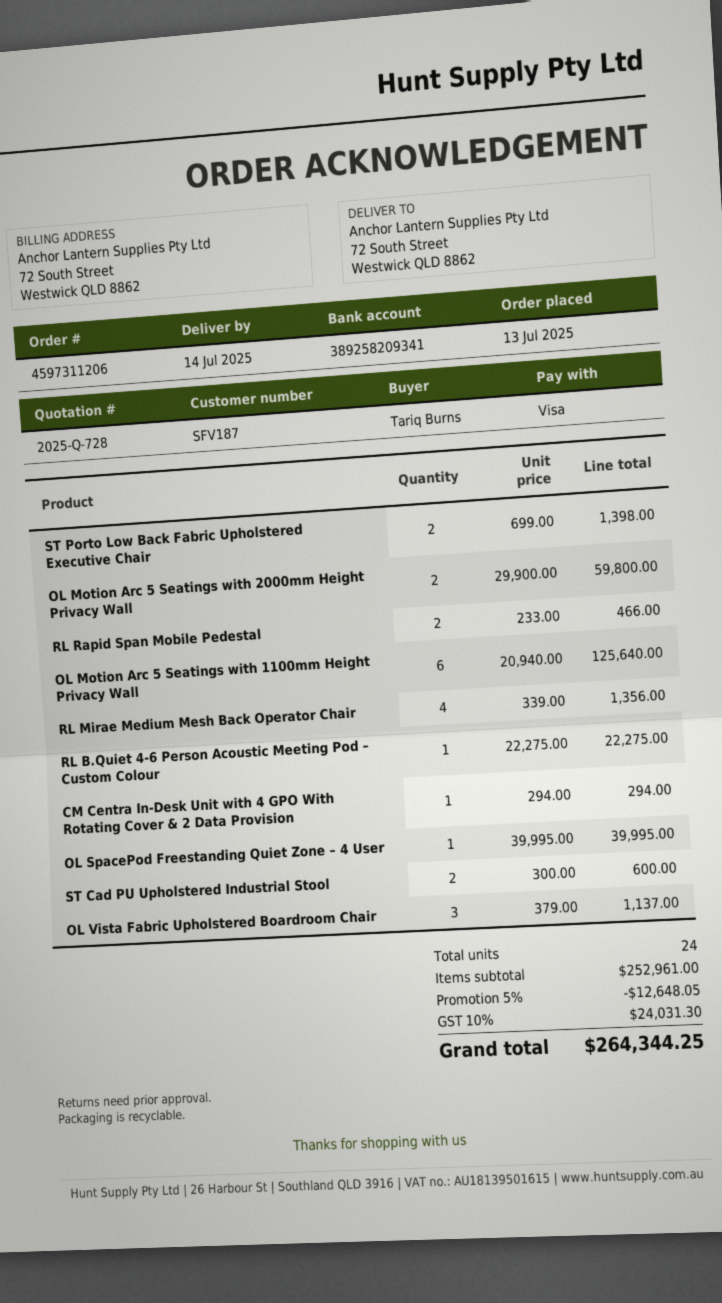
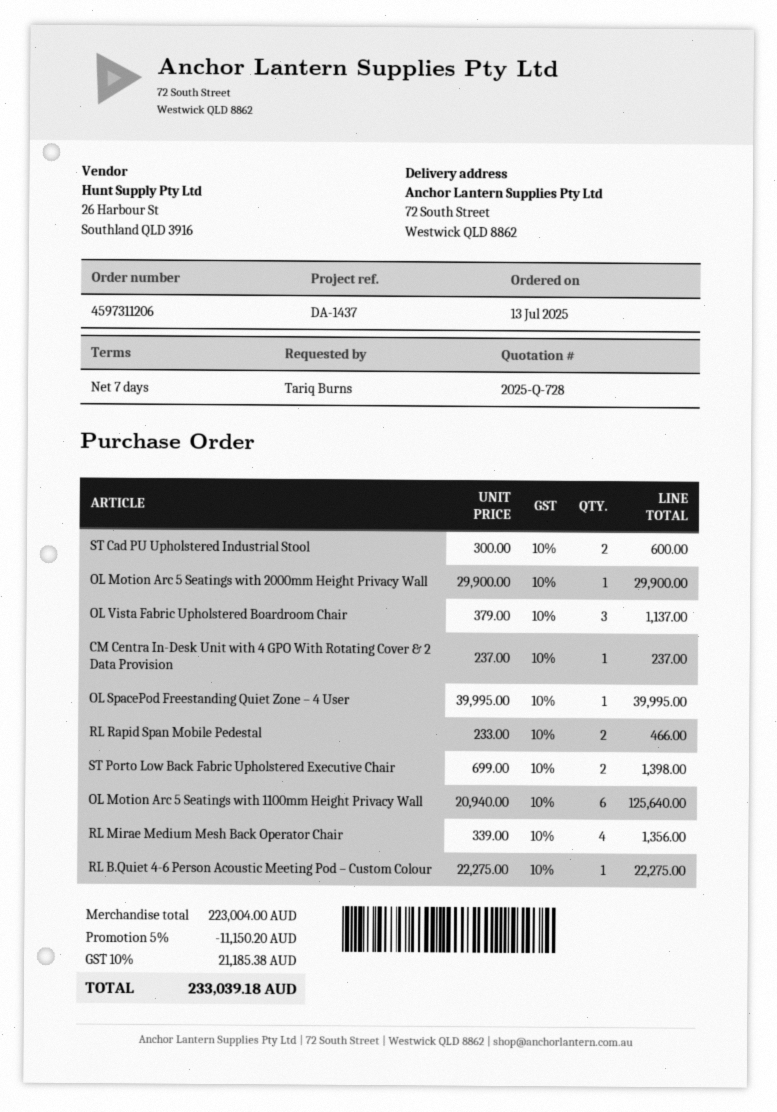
OL Motion Arc 5 Seatings with 2000mm Height Privacy Wall: 2 x 29900.00 = 59800.00 -> 1 x 29900.00 = 29900.00
CM Centra In-Desk Unit with 4 GPO With Rotating Cover & 2 Data Provision: 1 x 294.00 = 294.00 -> 1 x 237.00 = 237.00
subtotal: 252961.00 -> 223004.00
discount: 5% = 12648.05 -> 5% = 11150.20
tax: 10% = 24031.30 -> 10% = 21185.38
total: 264344.25 -> 233039.18

